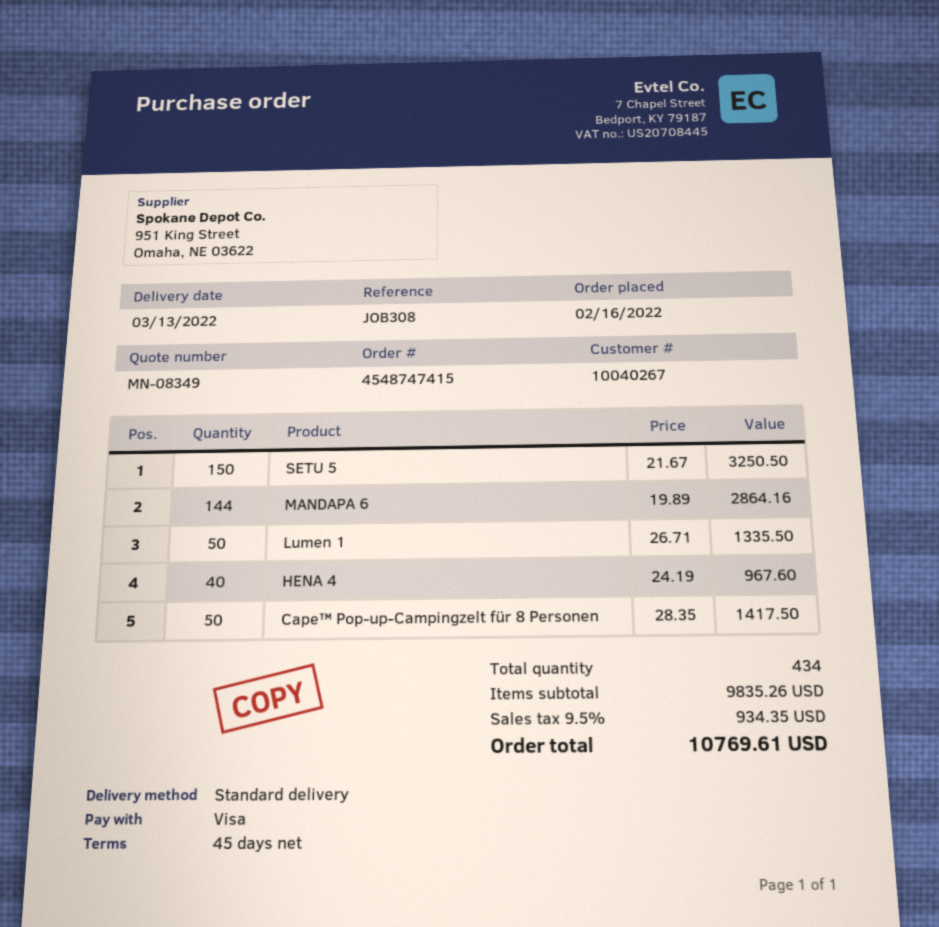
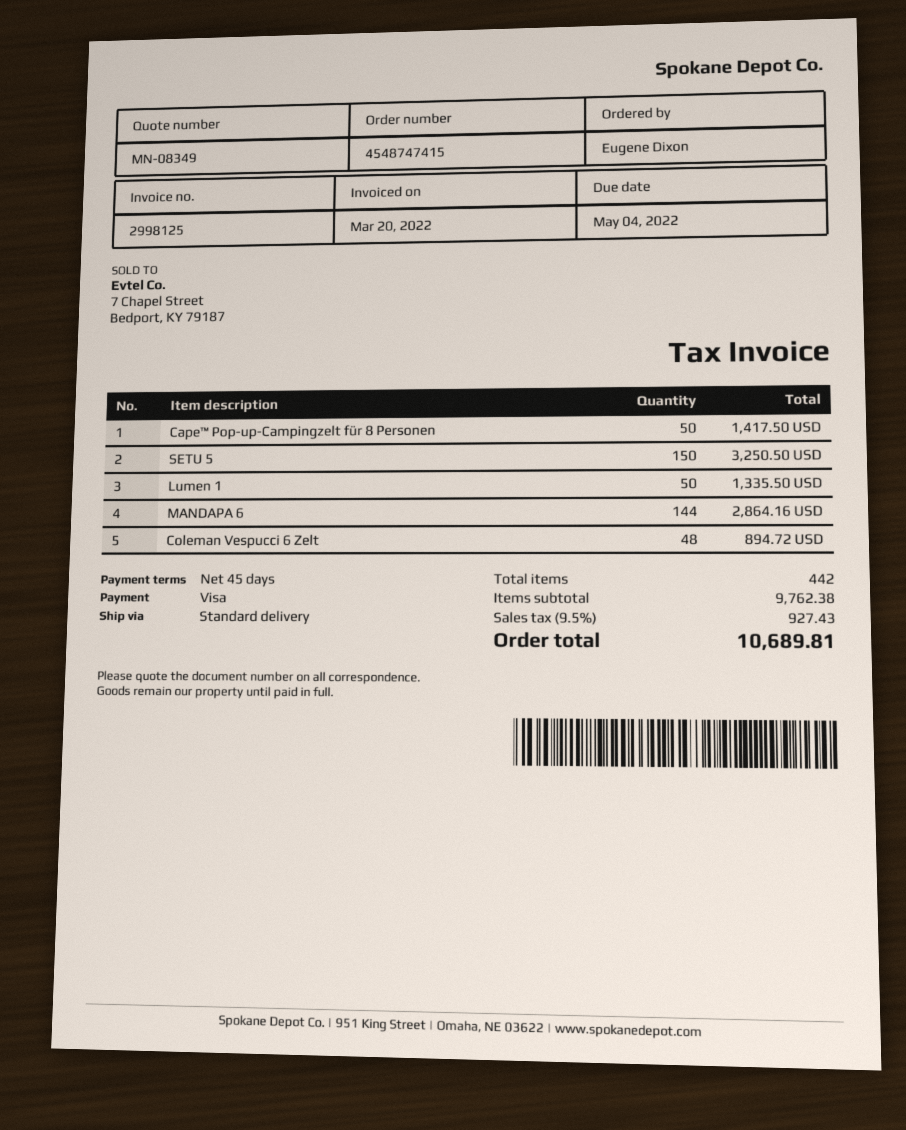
HENA 4: 40 for 967.60 -> none
Coleman Vespucci 6 Zelt: none -> 48 for 894.72
total quantity: 434 -> 442
subtotal: 9835.26 -> 9762.38
tax: 9.5% = 934.35 -> 9.5% = 927.43
total: 10769.61 -> 10689.81

